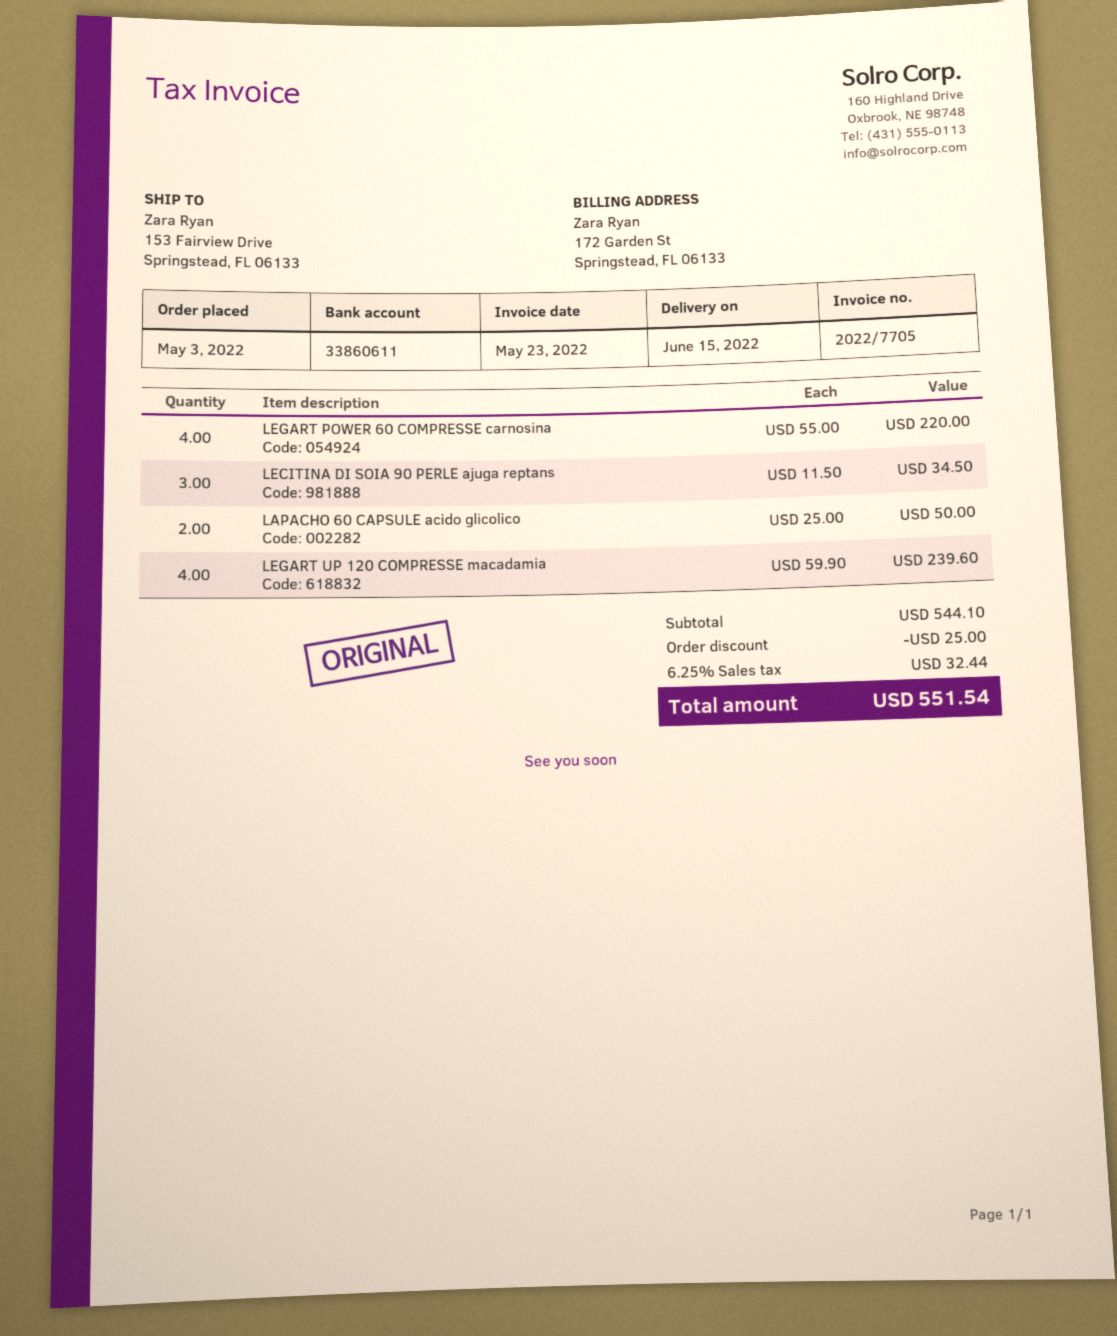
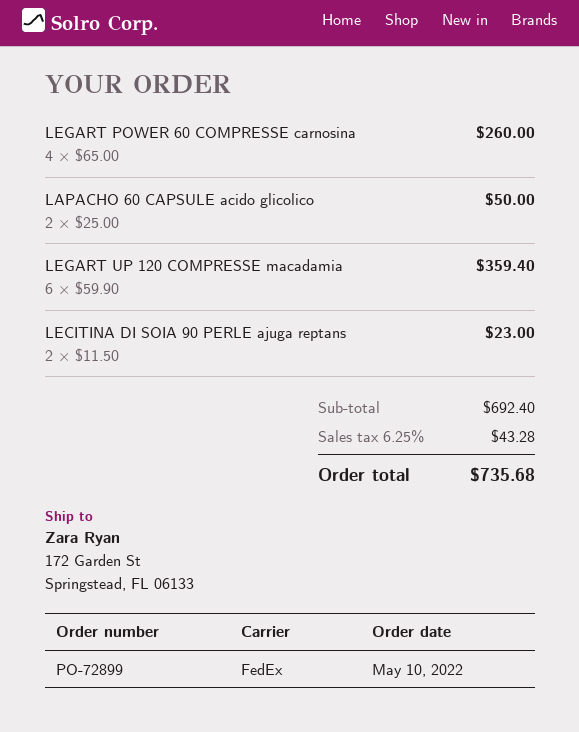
order date: 2022-05-03 -> 2022-05-10
ship to: 153 Fairview Drive, Springstead, FL 06133 -> 172 Garden St, Springstead, FL 06133
LEGART POWER 60 COMPRESSE carnosina: 4 x 55.00 = 220.00 -> 4 x 65.00 = 260.00
LECITINA DI SOIA 90 PERLE ajuga reptans: 3 x 11.50 = 34.50 -> 2 x 11.50 = 23.00
LEGART UP 120 COMPRESSE macadamia: 4 x 59.90 = 239.60 -> 6 x 59.90 = 359.40
subtotal: 544.10 -> 692.40
discount: 25.00 -> none
tax: 6.25% = 32.44 -> 6.25% = 43.28
total: 551.54 -> 735.68

